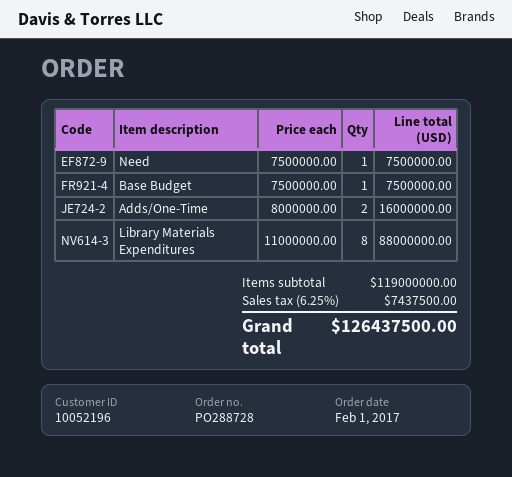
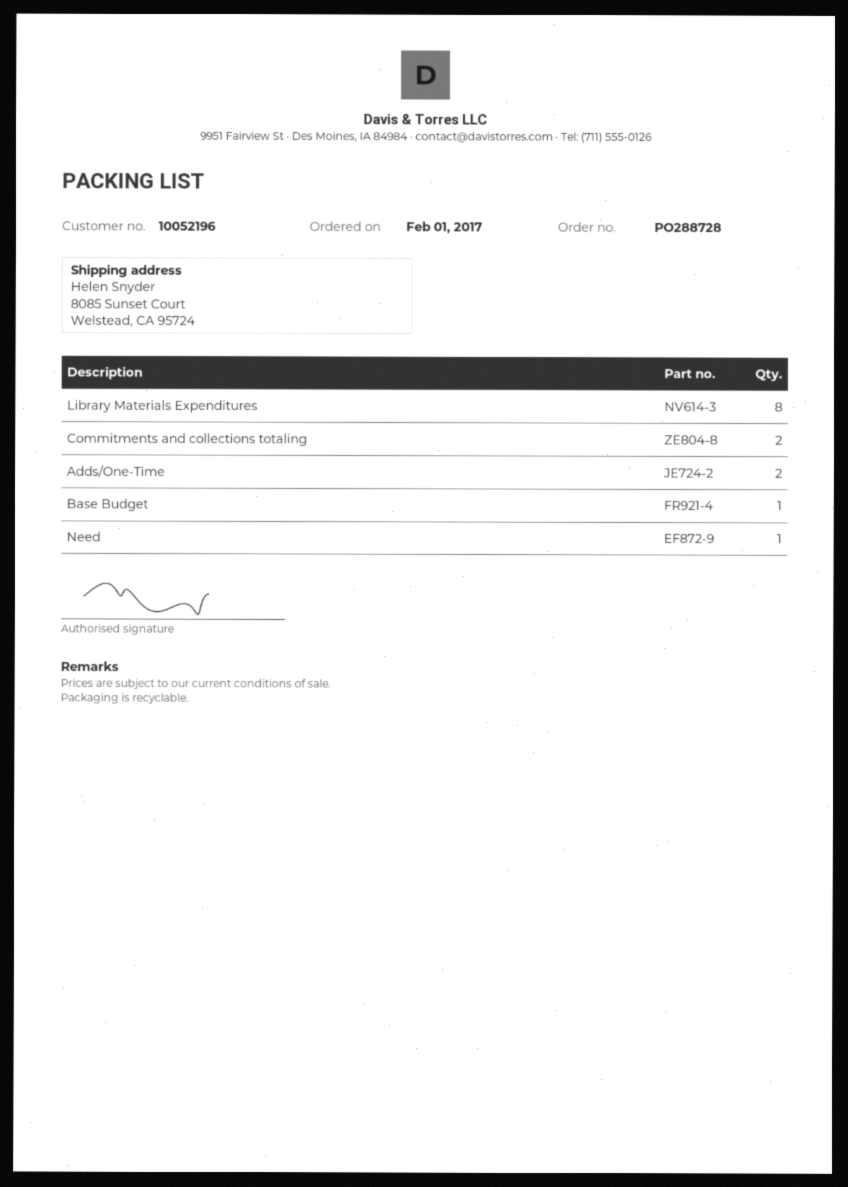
Commitments and collections totaling: none -> 2

